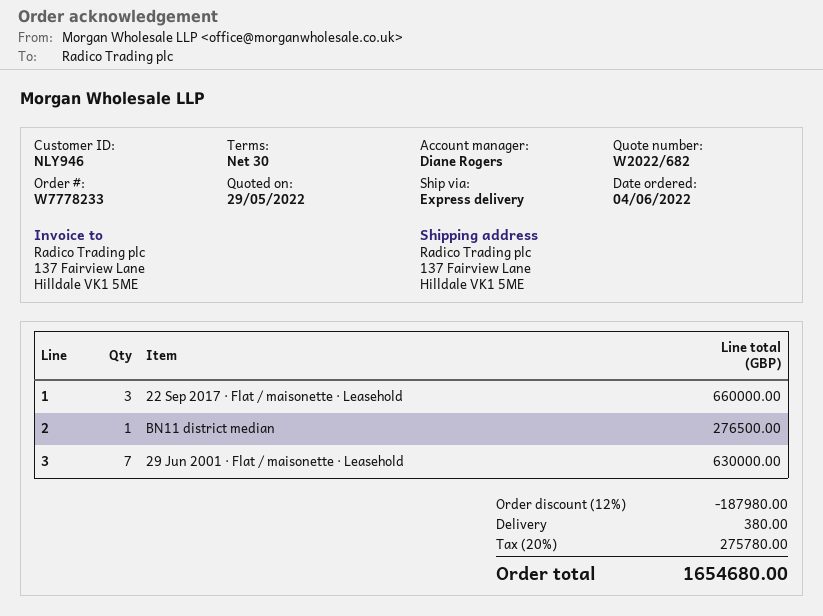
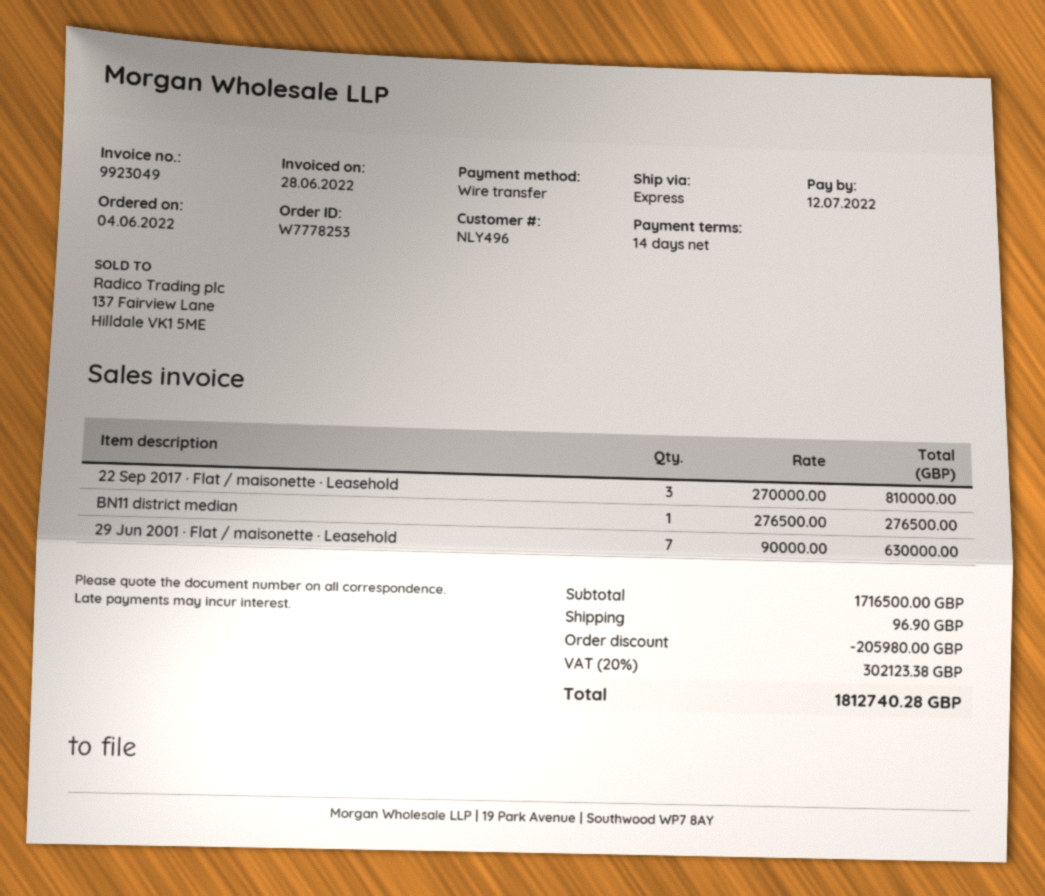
order number: W7778233 -> W7778253
payment terms: 30 days -> 14 days
customer number: NLY946 -> NLY496
22 Sep 2017 · Flat / maisonette · Leasehold: 3 for 660000.00 -> 3 for 810000.00
discount: 187980.00 -> 205980.00
shipping: 380.00 -> 96.90
tax: 20% = 275780.00 -> 20% = 302123.38
total: 1654680.00 -> 1812740.28

